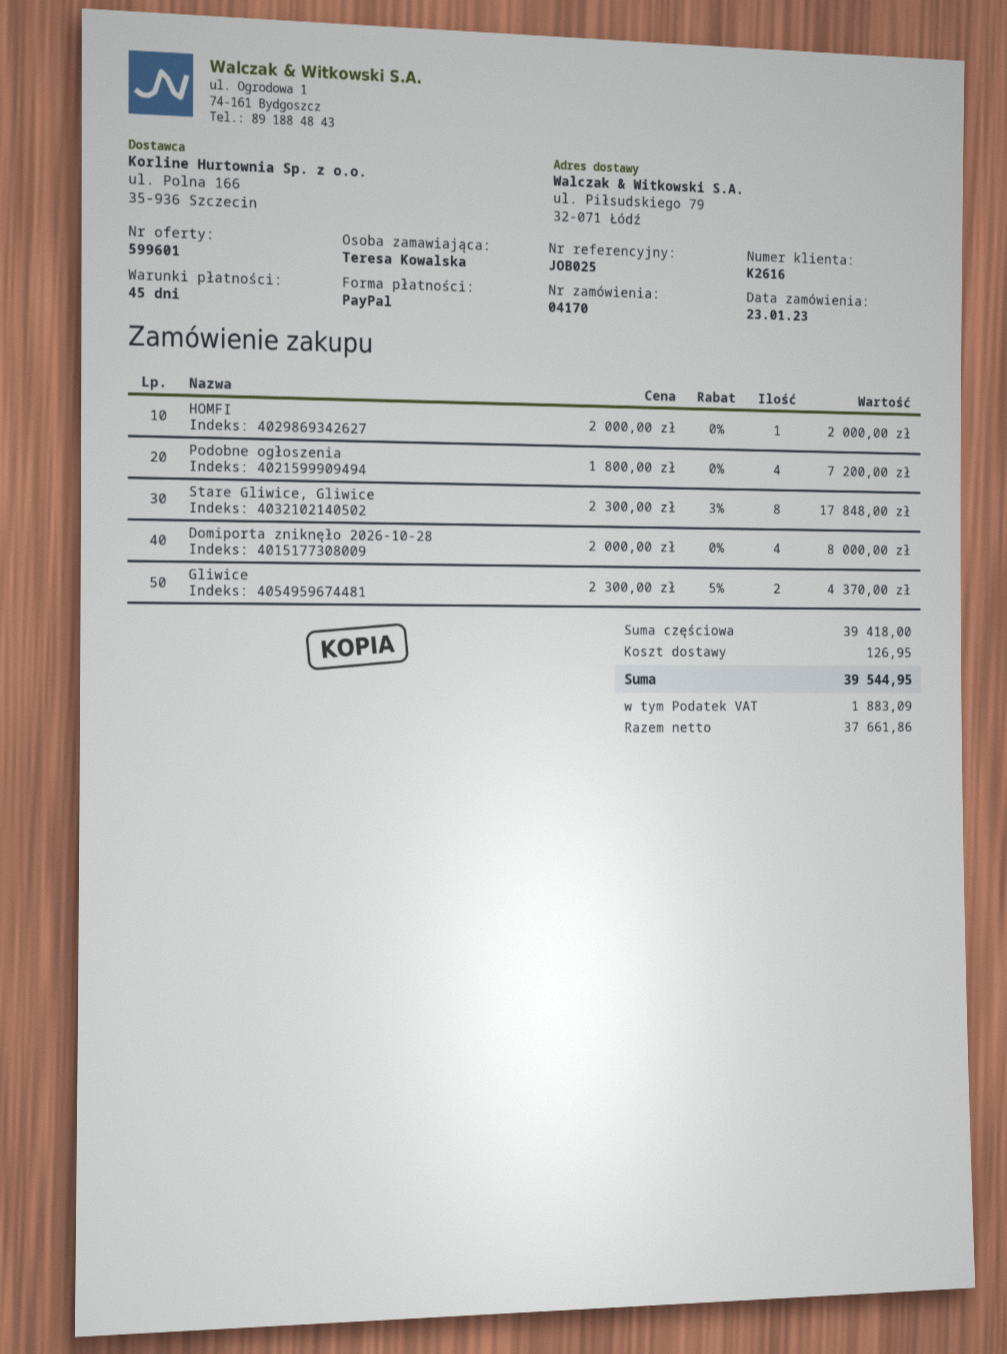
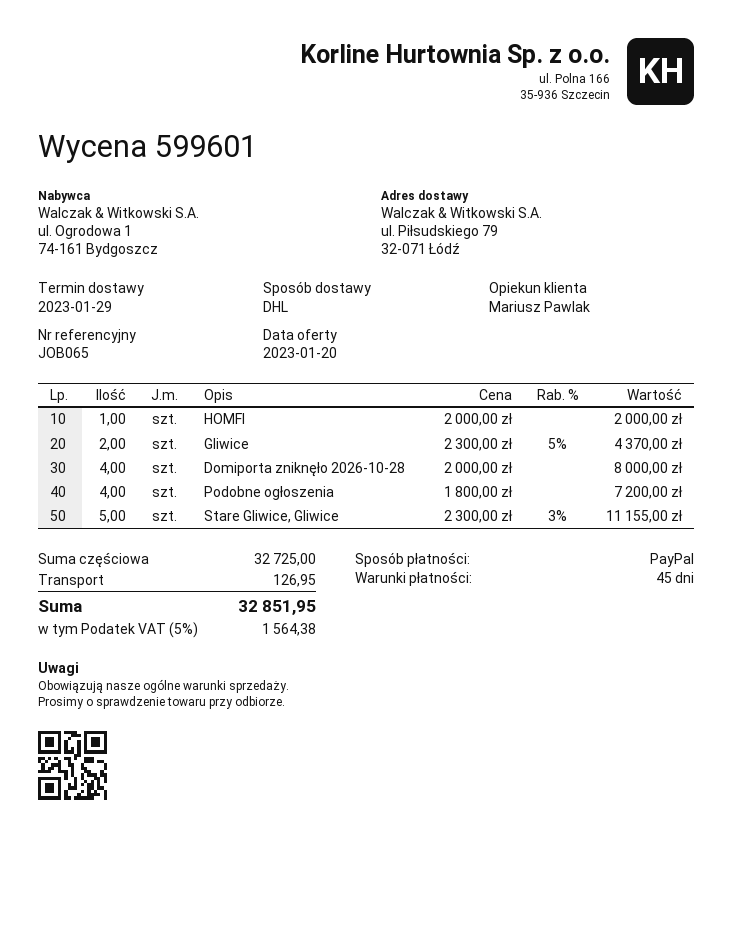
reference: JOB025 -> JOB065
Stare Gliwice, Gliwice: 8 x 2300.00 - 3% = 17848.00 -> 5 x 2300.00 - 3% = 11155.00
subtotal: 39418.00 -> 32725.00
tax: 1883.09 -> 1564.38
total: 39544.95 -> 32851.95

